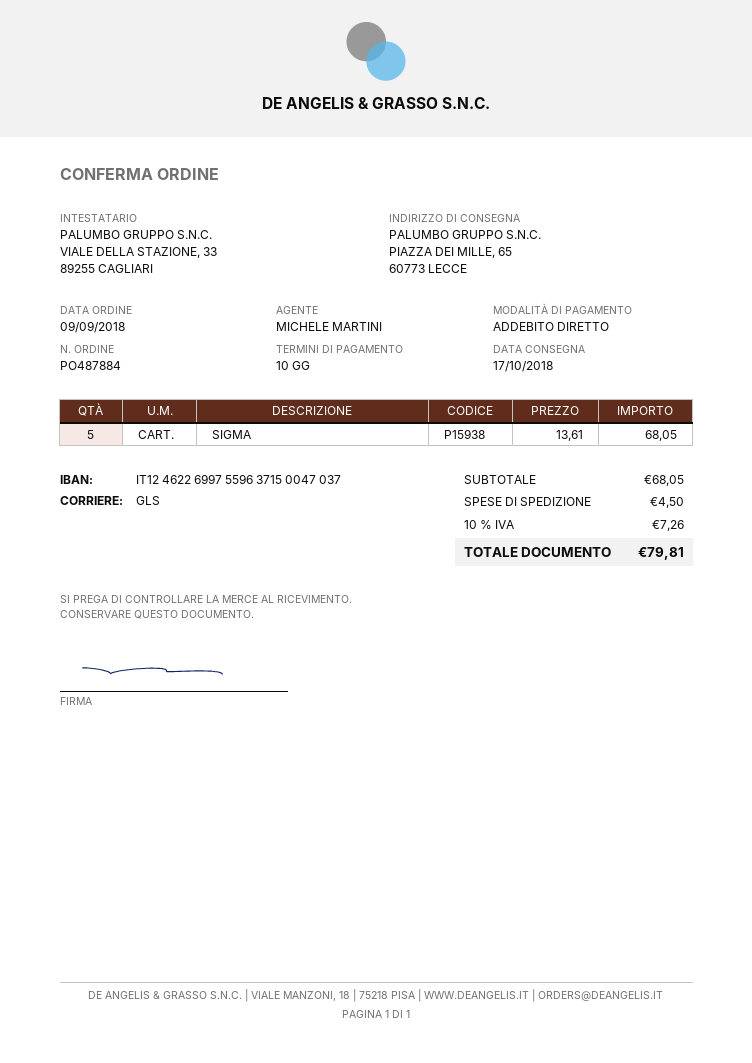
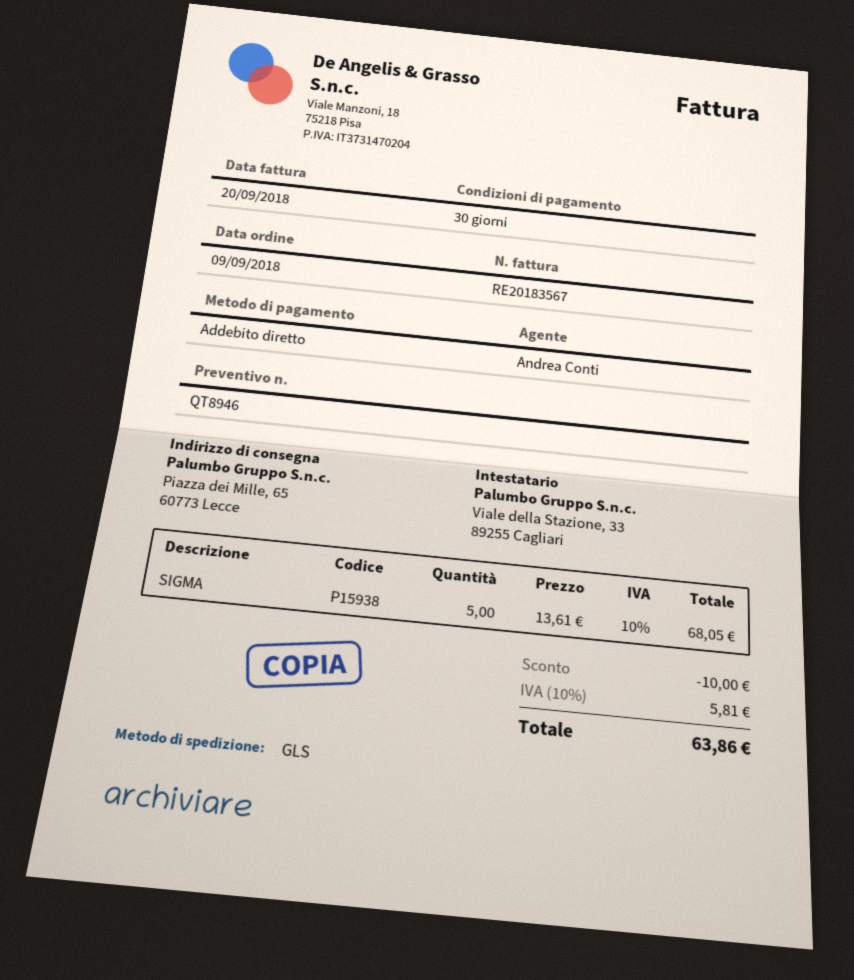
payment terms: 10 days -> 30 days
sales rep: MICHELE MARTINI -> Andrea Conti
discount: none -> 10.00
shipping: 4.50 -> none
tax: 10% = 7.26 -> 10% = 5.81
total: 79.81 -> 63.86

